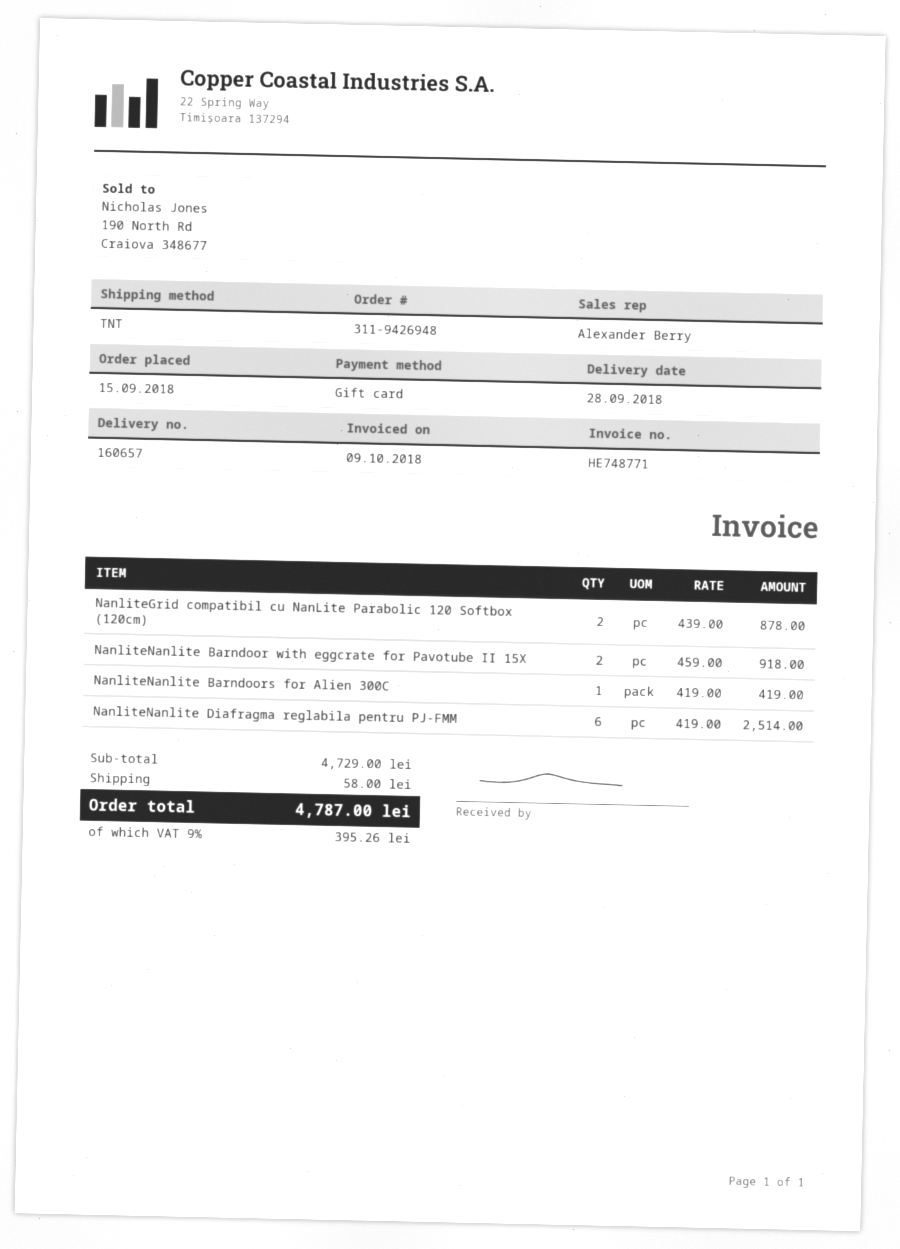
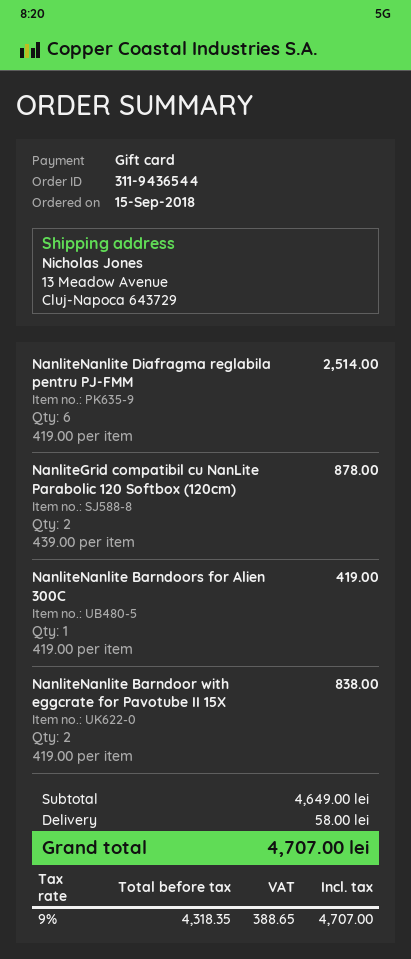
order number: 311-9426948 -> 311-9436544
NanliteNanlite Barndoor with eggcrate for Pavotube II 15X: 2 x 459.00 = 918.00 -> 2 x 419.00 = 838.00
subtotal: 4729.00 -> 4649.00
tax: 9% = 395.26 -> 9% = 388.65
total: 4787.00 -> 4707.00

